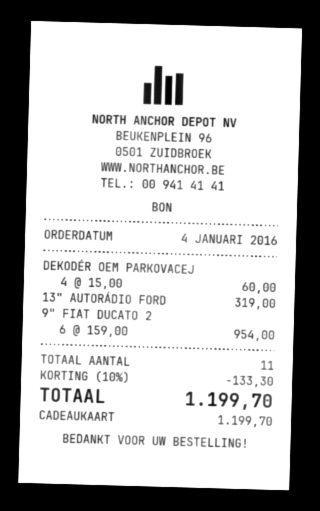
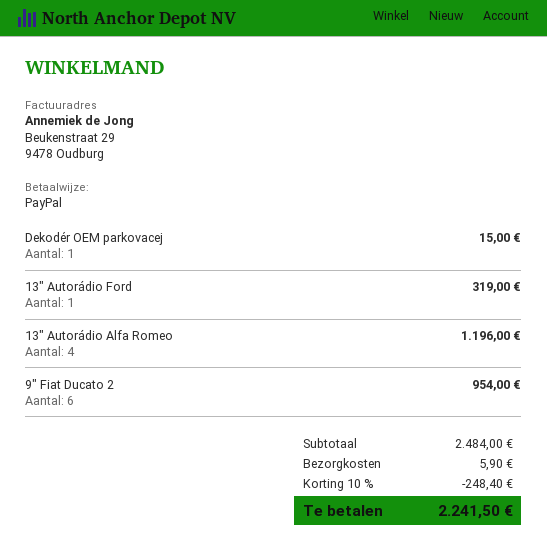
payment method: gift card -> PayPal
DEKODÉR OEM PARKOVACEJ: 4 for 60.00 -> 1 for 15.00
13" Autorádio Alfa Romeo: none -> 4 for 1196.00
discount: 10% = 133.30 -> 10% = 248.40
shipping: none -> 5.90
total: 1199.70 -> 2241.50

